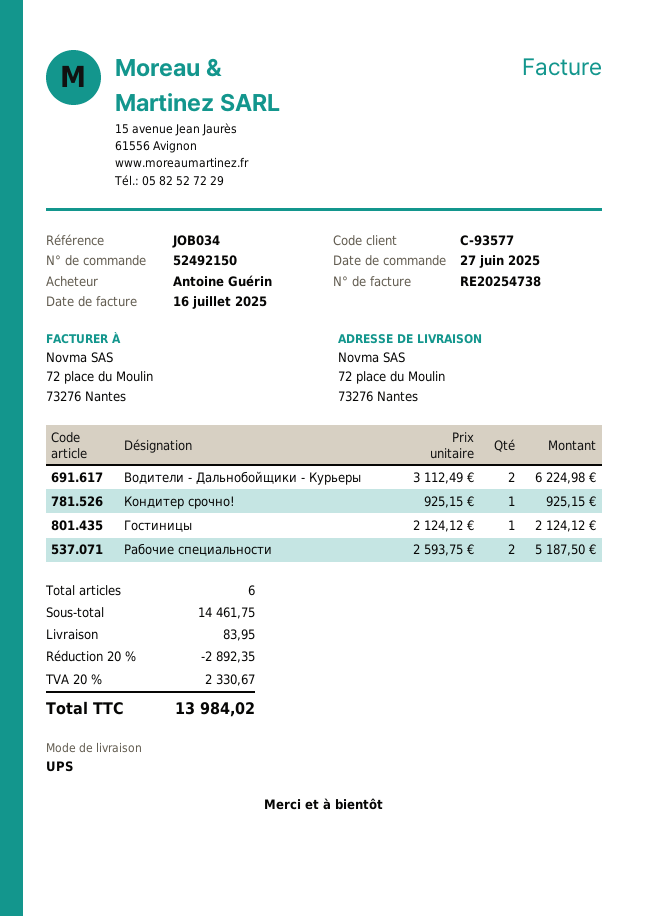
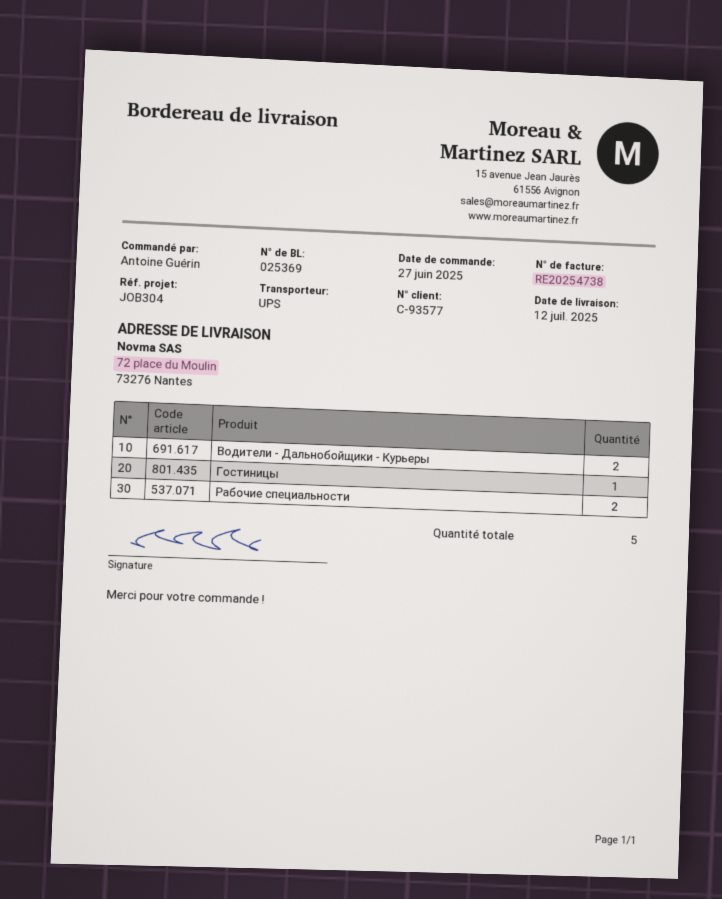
reference: JOB034 -> JOB304
Кондитер срочно!: 1 -> none
total quantity: 6 -> 5

